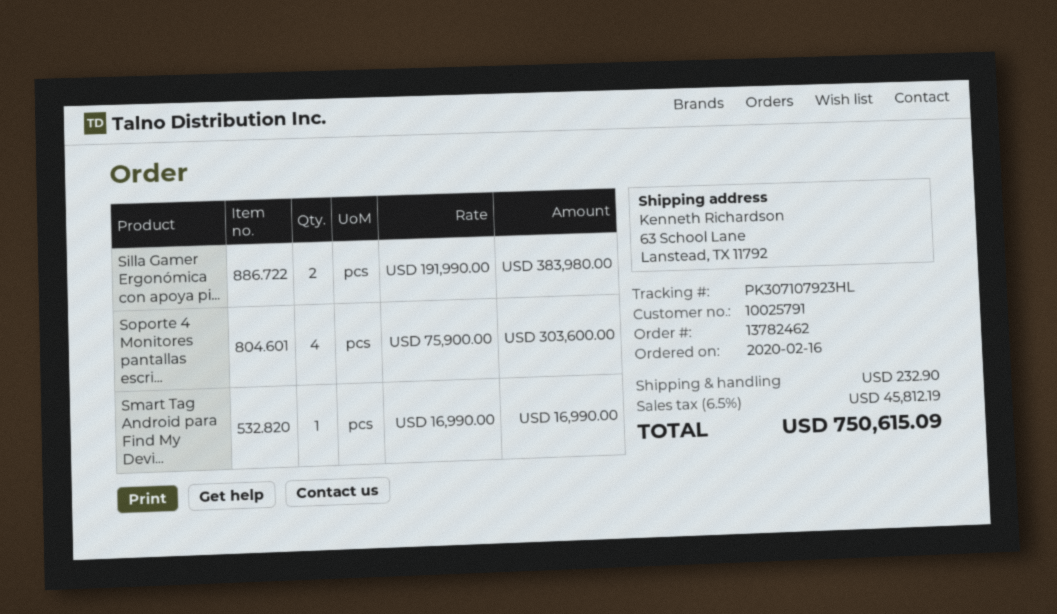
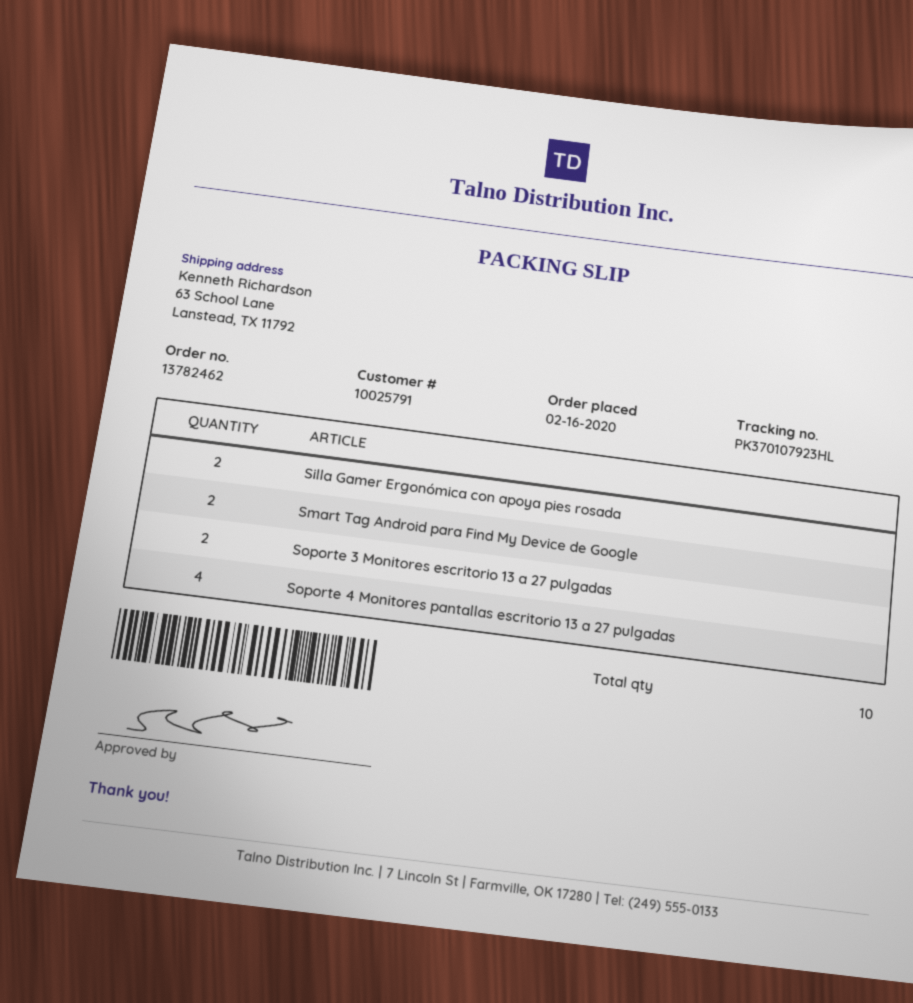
tracking number: PK307107923HL -> PK370107923HL
Smart Tag Android para Find My Devi...: 1 -> 2
Soporte 3 Monitores escritorio 13 a 27 pulgadas: none -> 2

